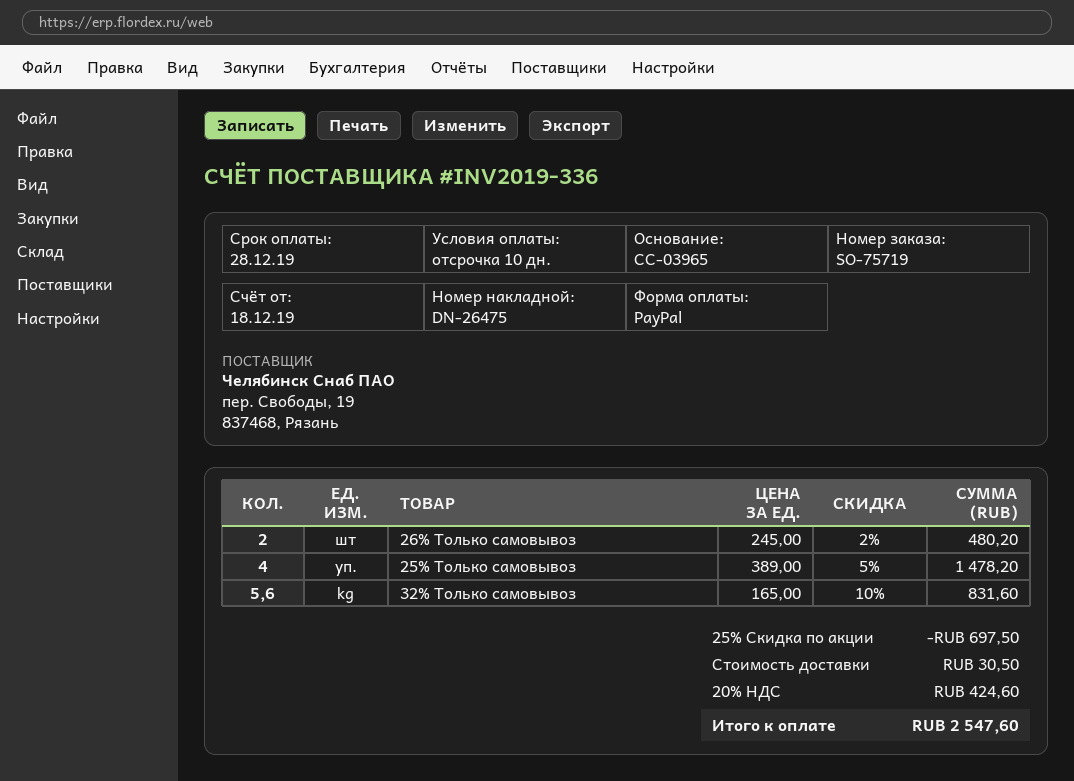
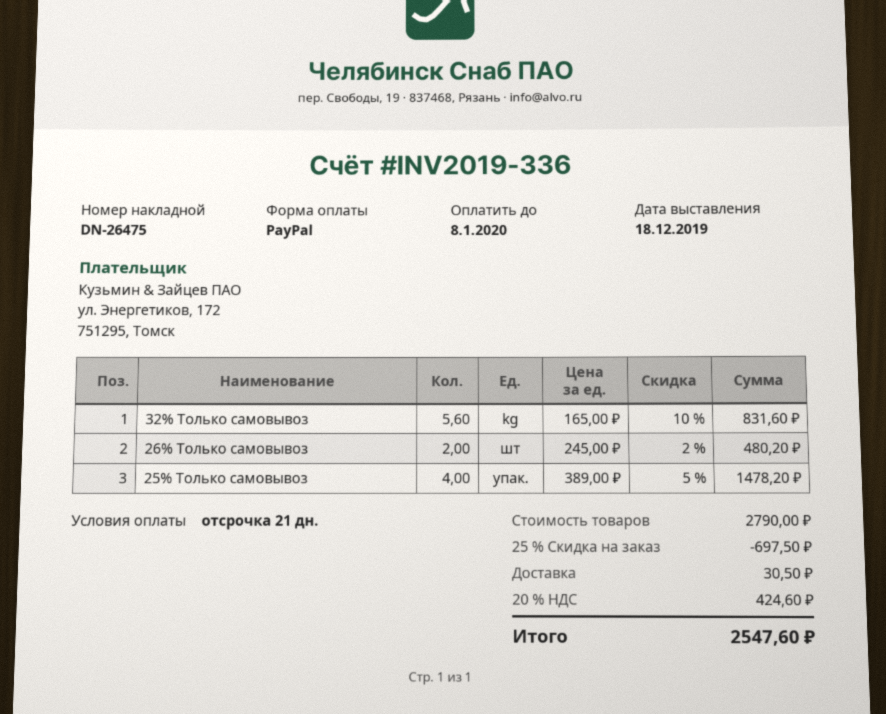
payment terms: 10 days -> 21 days
due date: 2019-12-28 -> 2020-01-08

